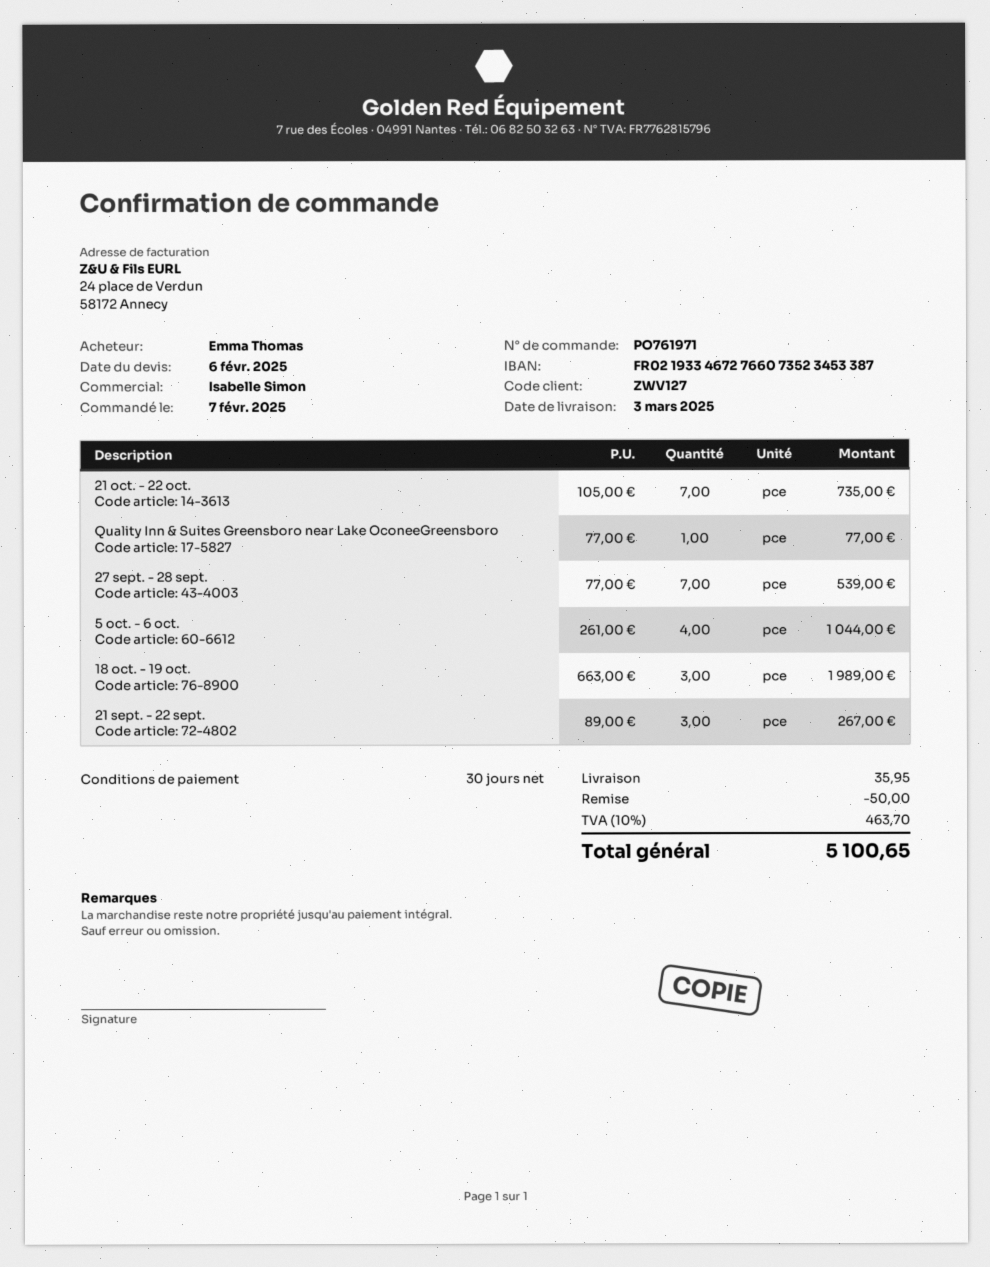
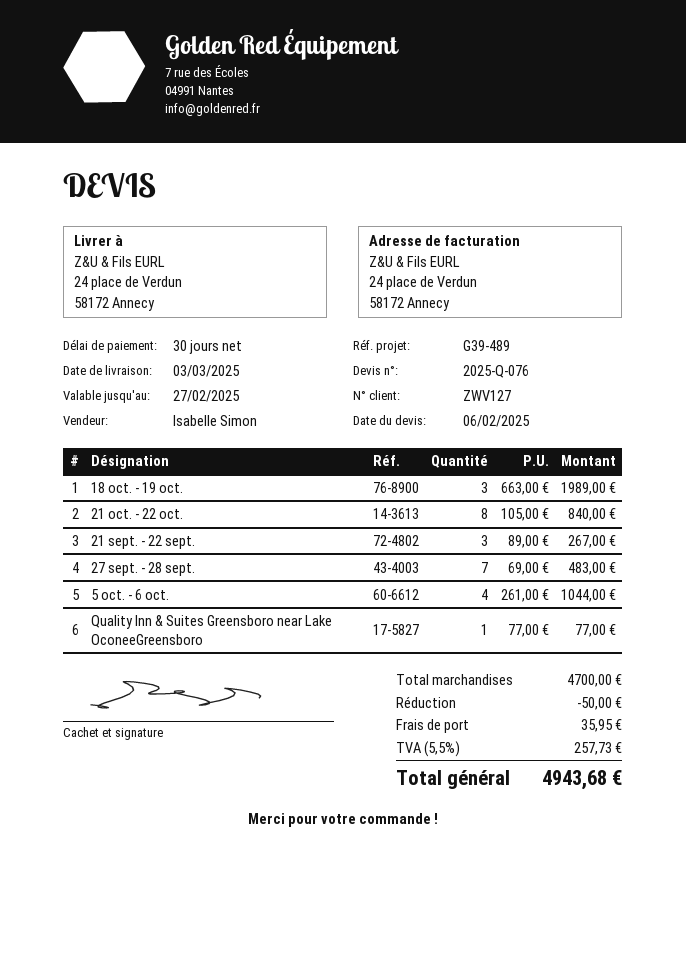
21 oct. - 22 oct.: 7 x 105.00 = 735.00 -> 8 x 105.00 = 840.00
27 sept. - 28 sept.: 7 x 77.00 = 539.00 -> 7 x 69.00 = 483.00
tax: 10% = 463.70 -> 5.5% = 257.73
total: 5100.65 -> 4943.68

